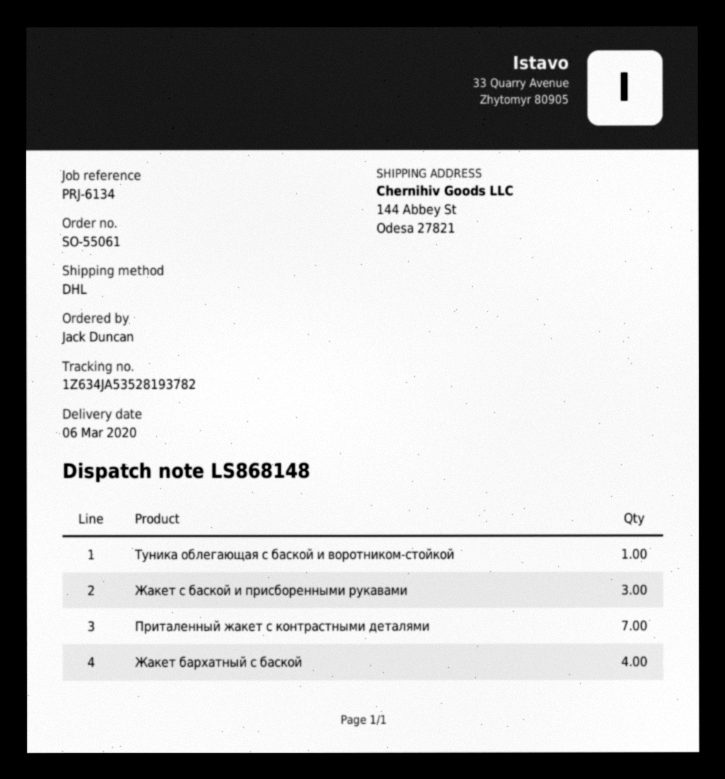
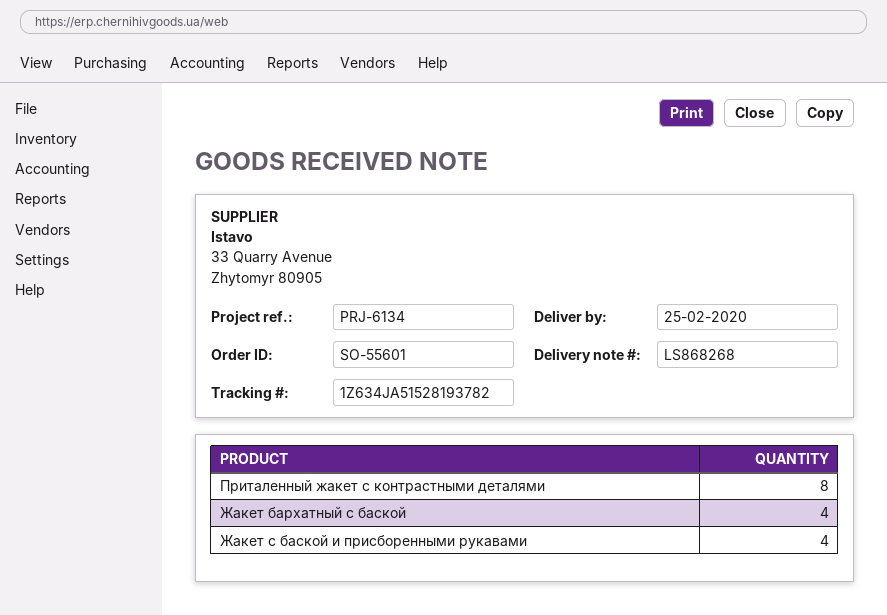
order number: SO-55061 -> SO-55601
delivery note number: LS868148 -> LS868268
delivery date: 2020-03-06 -> 2020-02-25
tracking number: 1Z634JA53528193782 -> 1Z634JA51528193782
Туника облегающая с баской и воротником-стойкой: 1 -> none
Жакет с баской и присборенными рукавами: 3 -> 4
Приталенный жакет с контрастными деталями: 7 -> 8

